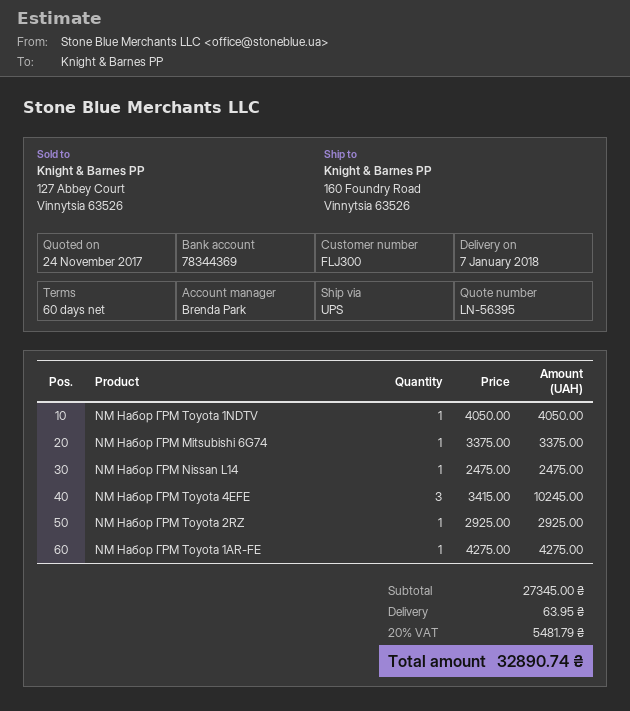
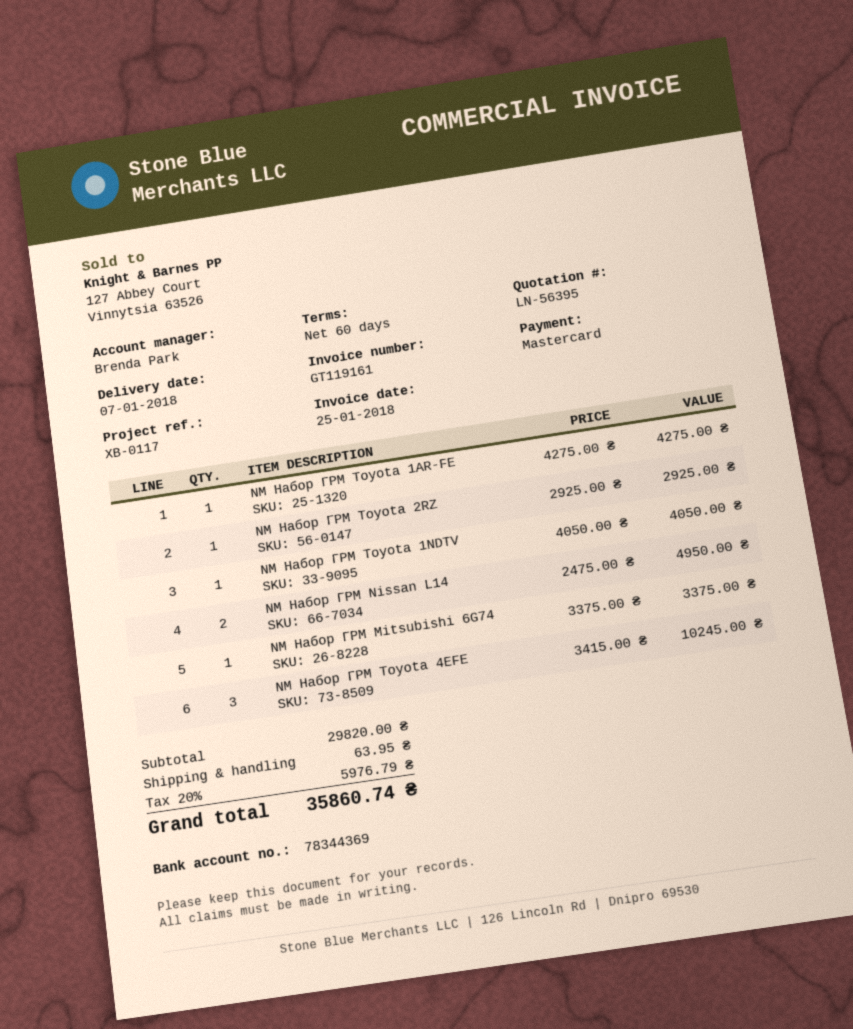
NM Набор ГРМ Nissan L14: 1 x 2475.00 = 2475.00 -> 2 x 2475.00 = 4950.00
subtotal: 27345.00 -> 29820.00
tax: 20% = 5481.79 -> 20% = 5976.79
total: 32890.74 -> 35860.74

